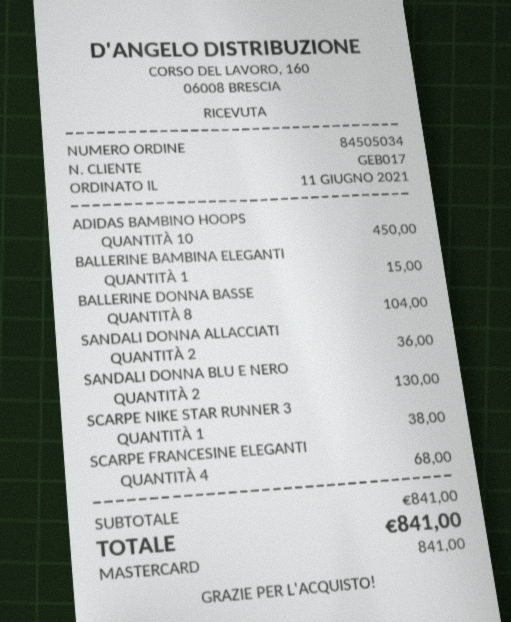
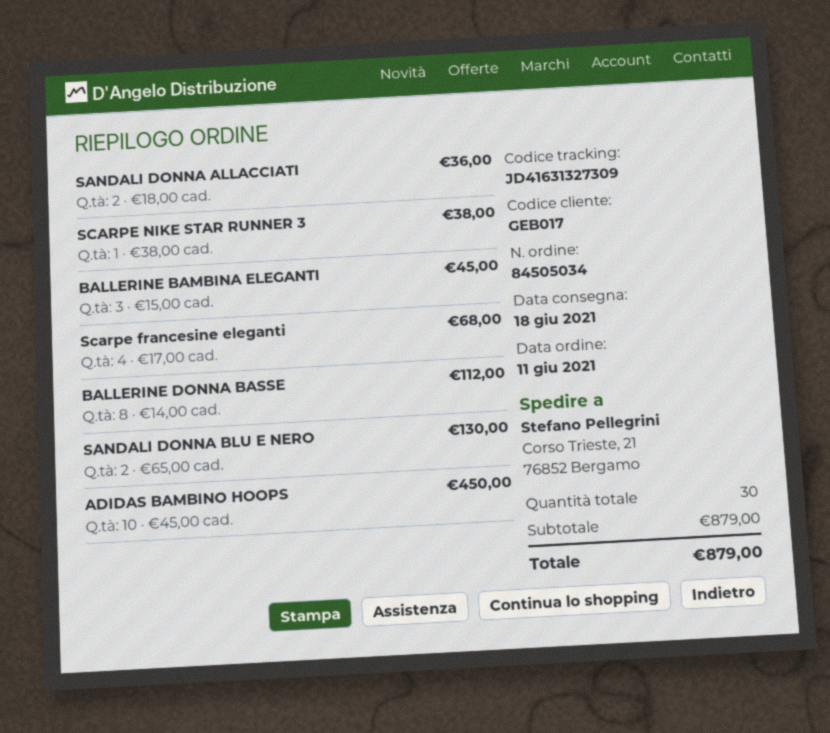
BALLERINE BAMBINA ELEGANTI: 1 for 15.00 -> 3 for 45.00
BALLERINE DONNA BASSE: 8 for 104.00 -> 8 for 112.00
subtotal: 841.00 -> 879.00
total: 841.00 -> 879.00

